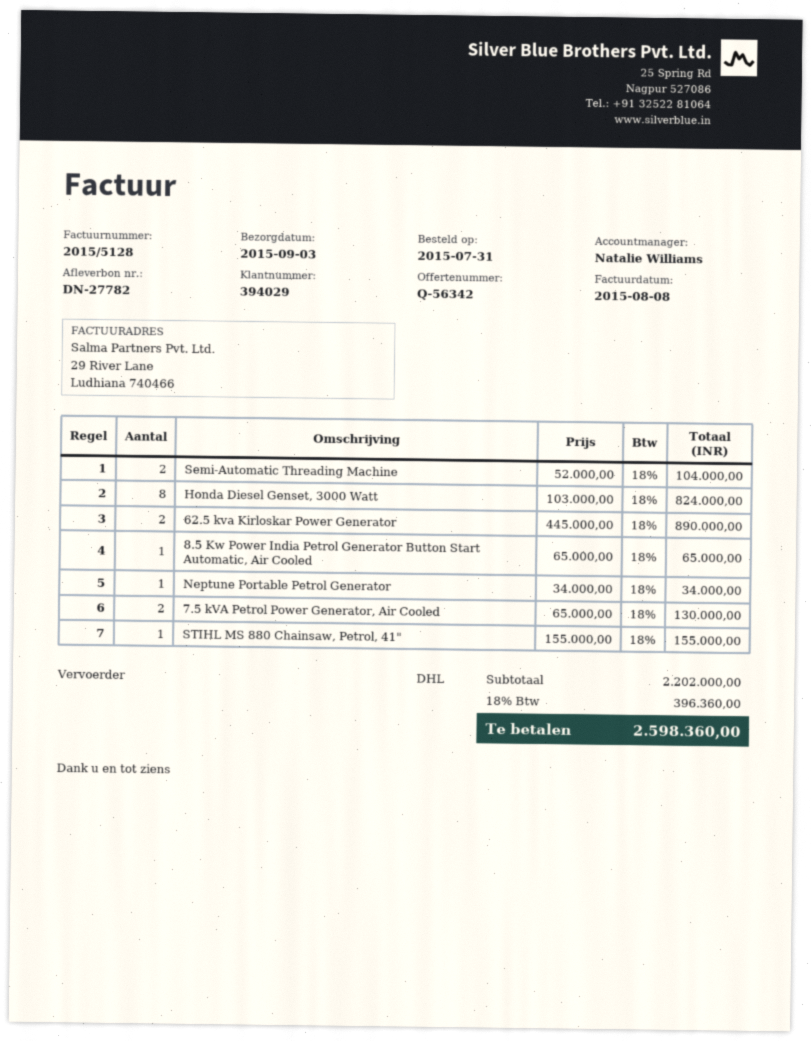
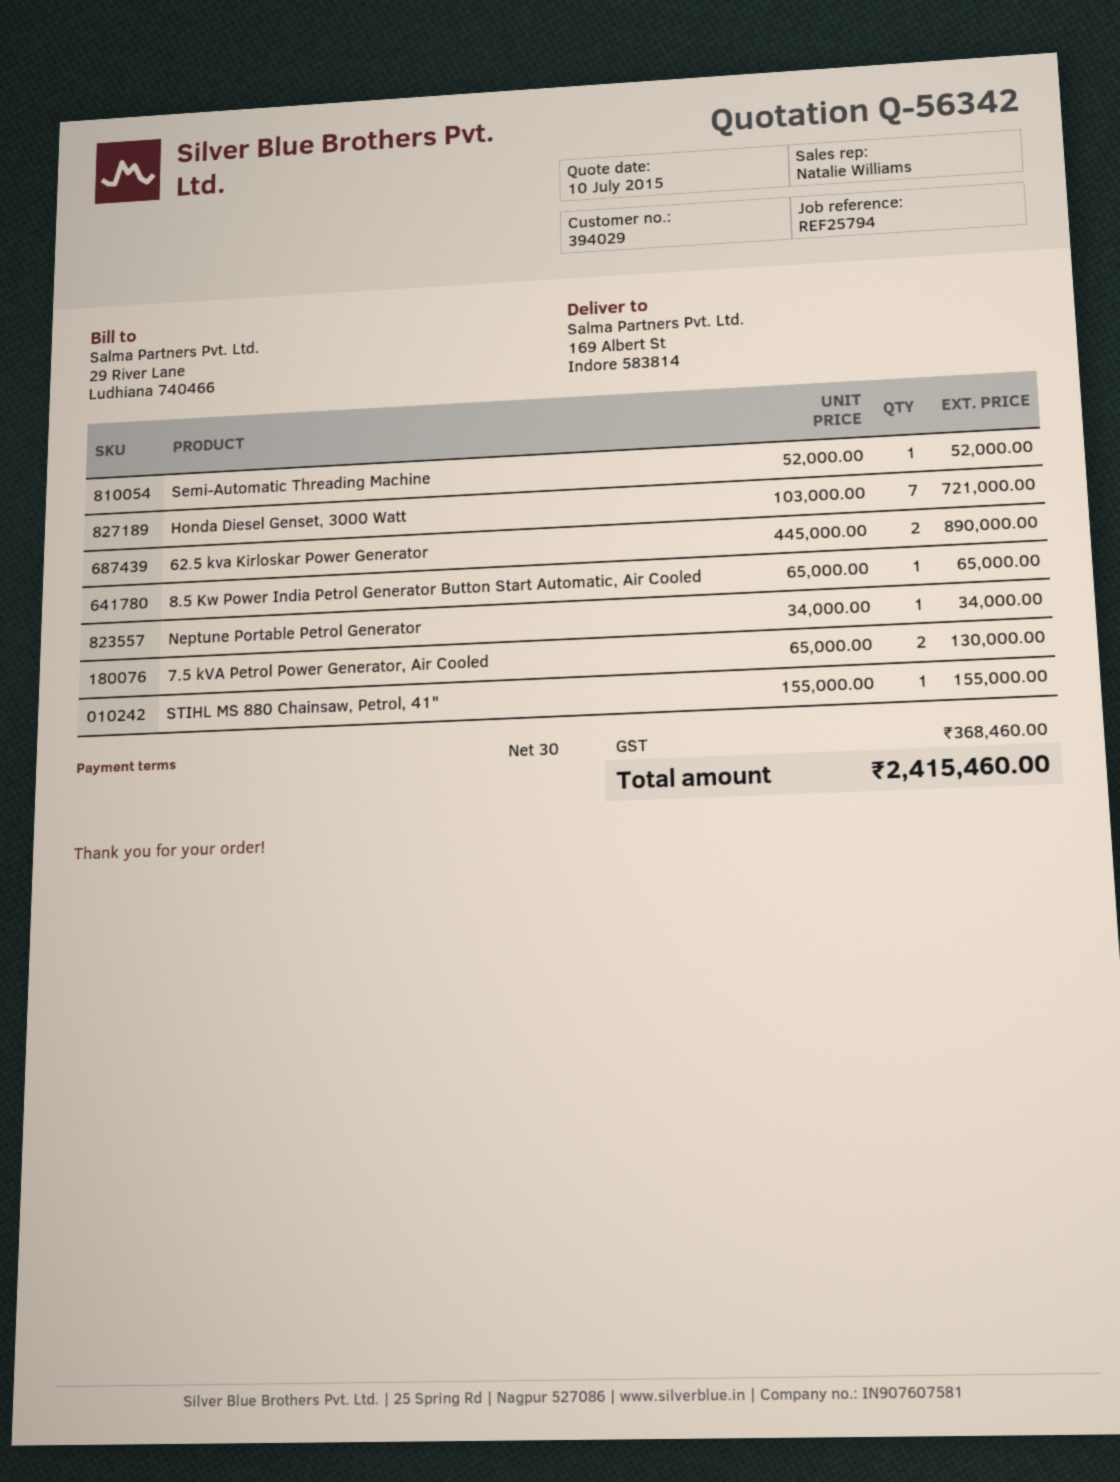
Semi-Automatic Threading Machine: 2 x 52000.00 = 104000.00 -> 1 x 52000.00 = 52000.00
Honda Diesel Genset, 3000 Watt: 8 x 103000.00 = 824000.00 -> 7 x 103000.00 = 721000.00
tax: 396360.00 -> 368460.00
total: 2598360.00 -> 2415460.00

